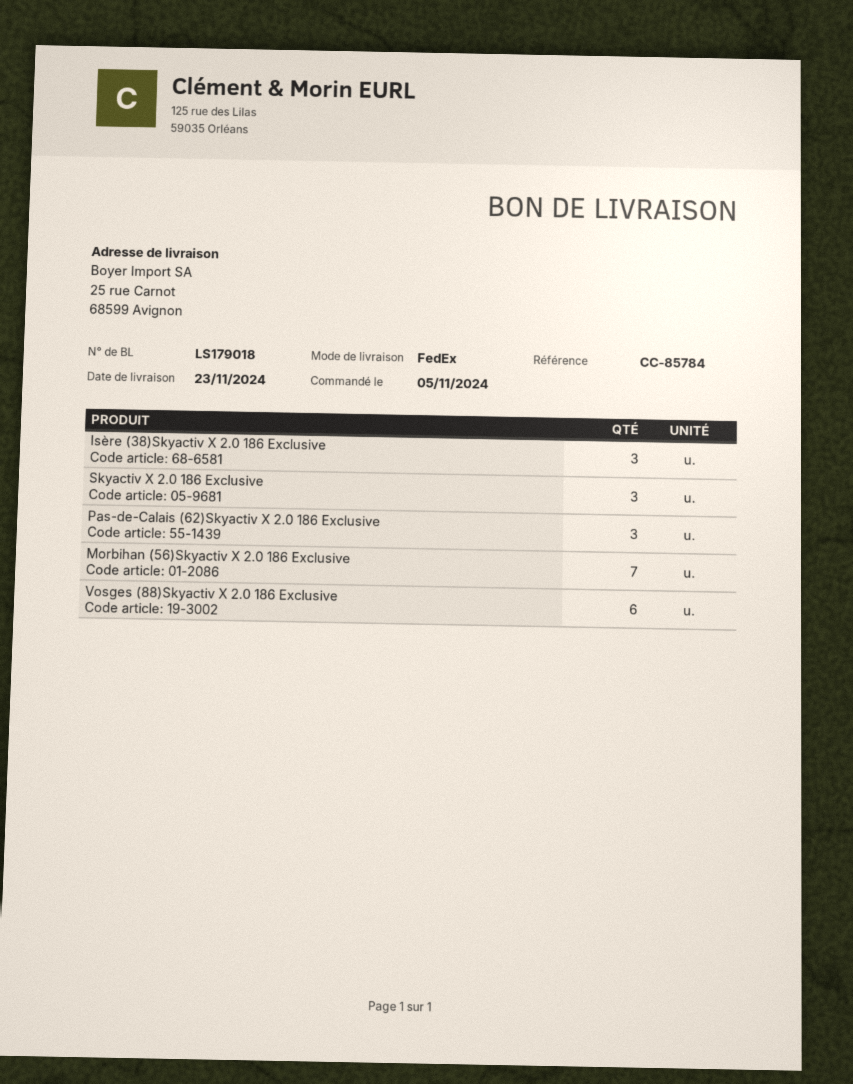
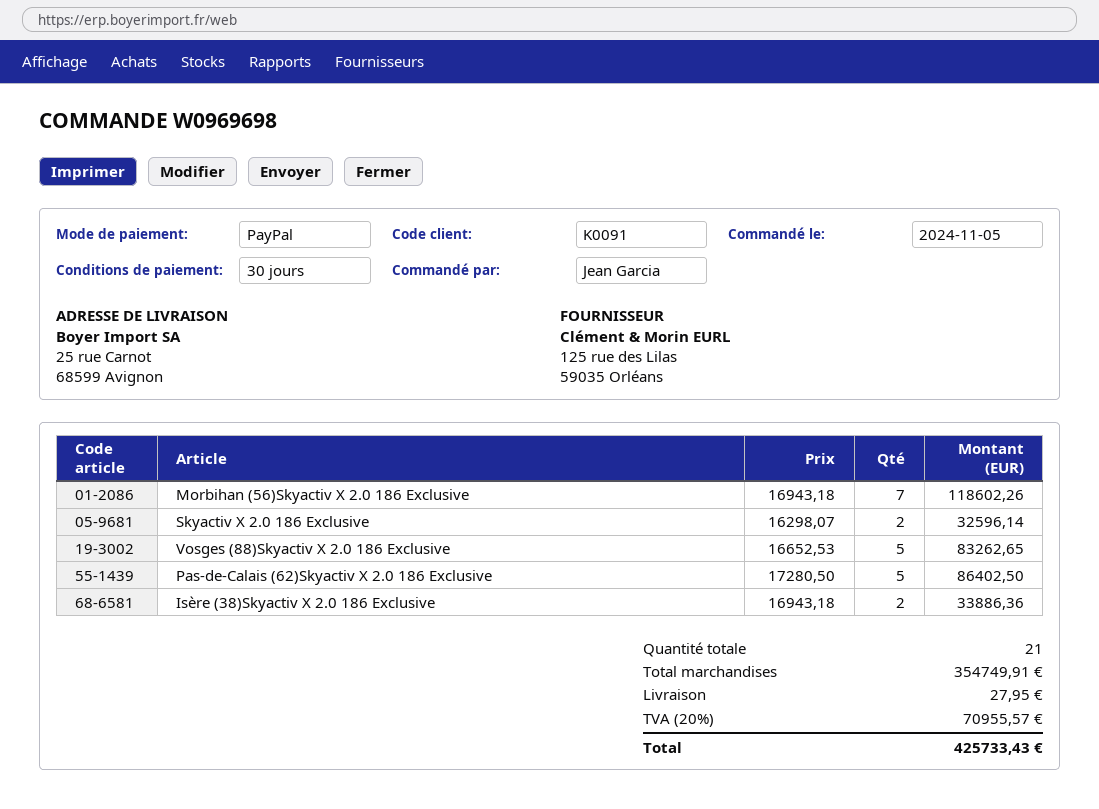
Isère (38)Skyactiv X 2.0 186 Exclusive: 3 -> 2
Skyactiv X 2.0 186 Exclusive: 3 -> 2
Pas-de-Calais (62)Skyactiv X 2.0 186 Exclusive: 3 -> 5
Vosges (88)Skyactiv X 2.0 186 Exclusive: 6 -> 5

